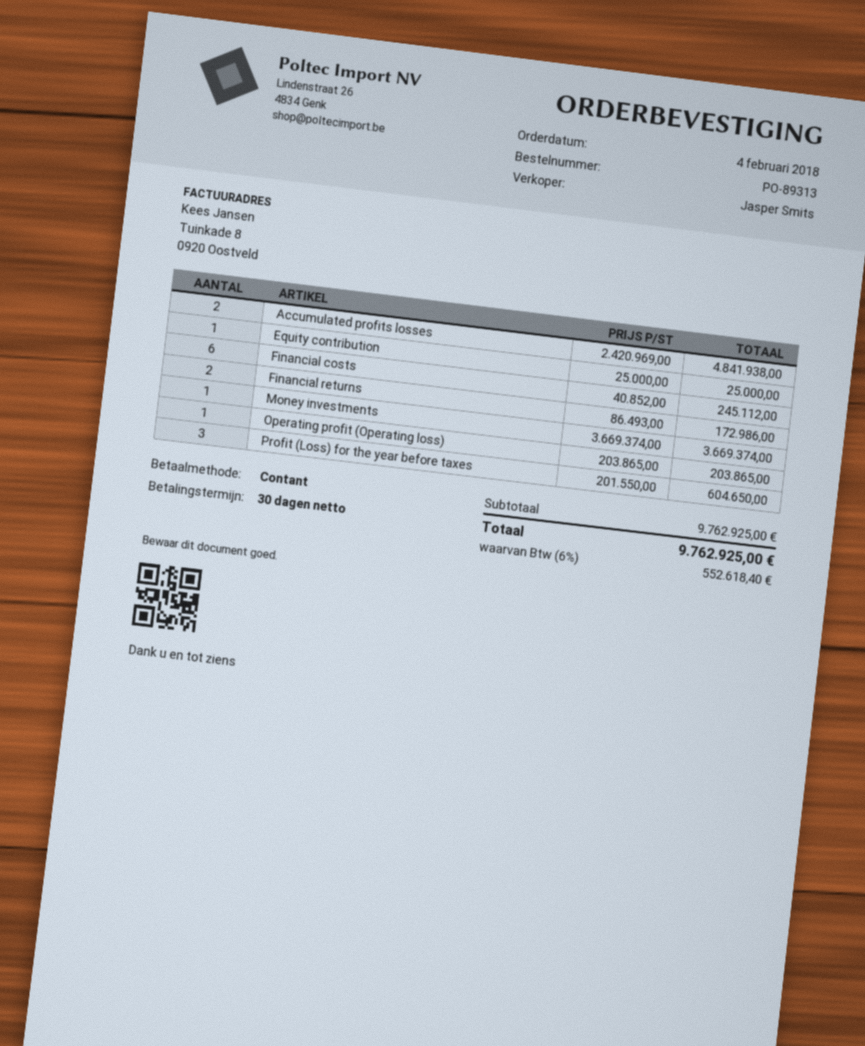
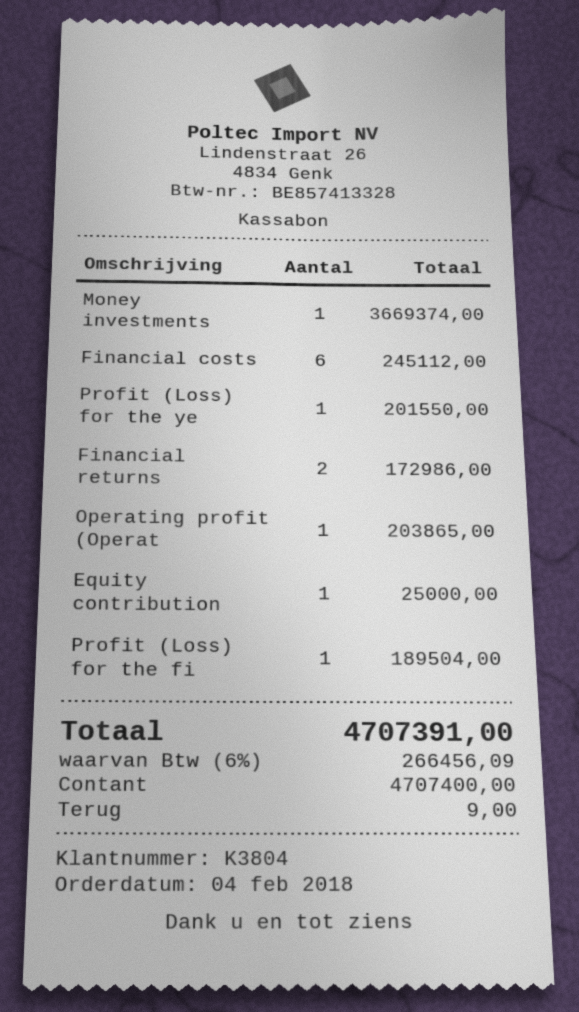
Accumulated profits losses: 2 for 4841938.00 -> none
Profit (Loss) for the year before taxes: 3 for 604650.00 -> 1 for 201550.00
Profit (Loss) for the fi: none -> 1 for 189504.00
tax: 6% = 552618.40 -> 6% = 266456.09
total: 9762925.00 -> 4707391.00

